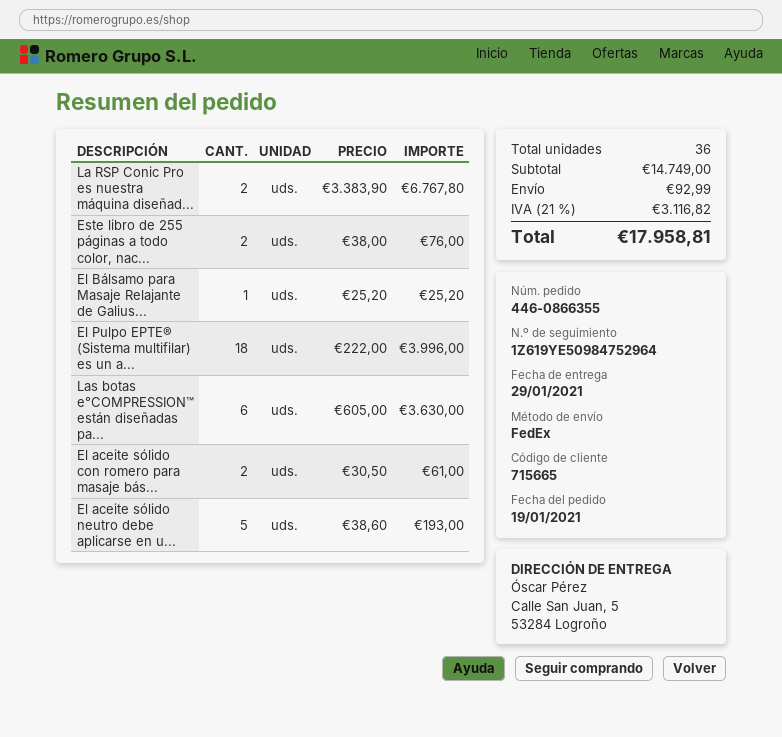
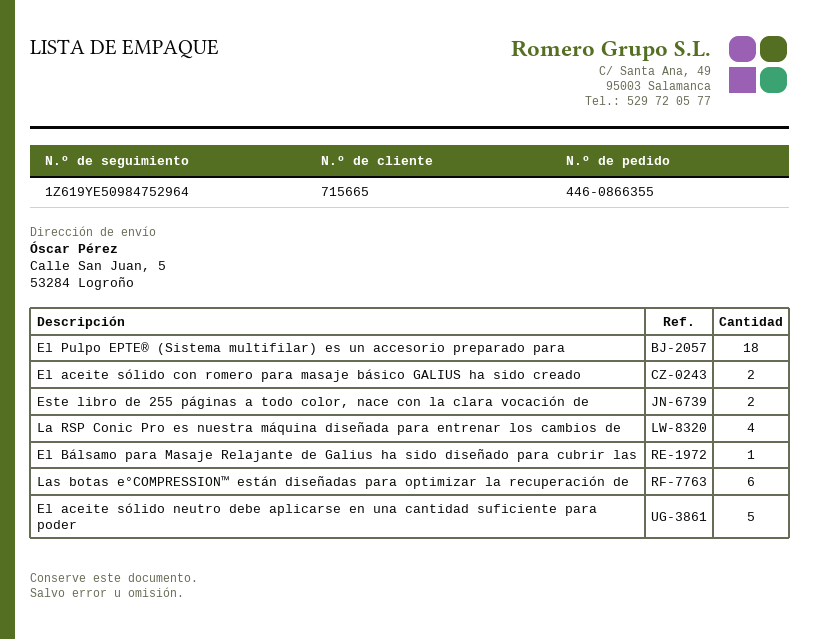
La RSP Conic Pro es nuestra máquina diseñad...: 2 -> 4

